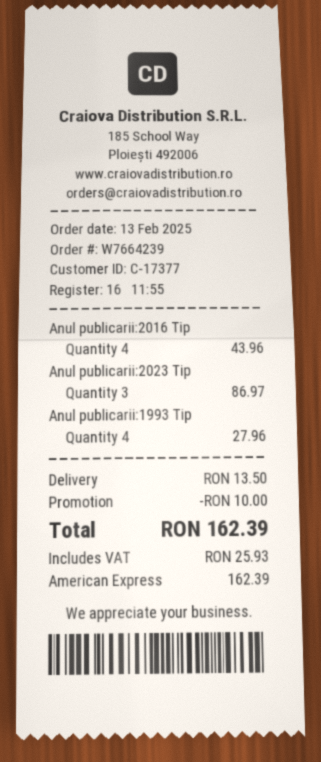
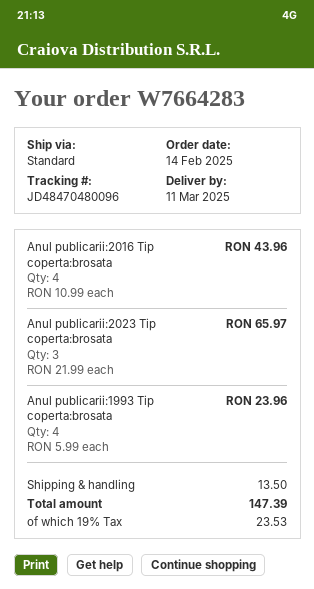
order number: W7664239 -> W7664283
order date: 2025-02-13 -> 2025-02-14
Anul publicarii:2023 Tip: 3 for 86.97 -> 3 for 65.97
Anul publicarii:1993 Tip: 4 for 27.96 -> 4 for 23.96
discount: 10.00 -> none
tax: 25.93 -> 23.53
total: 162.39 -> 147.39

